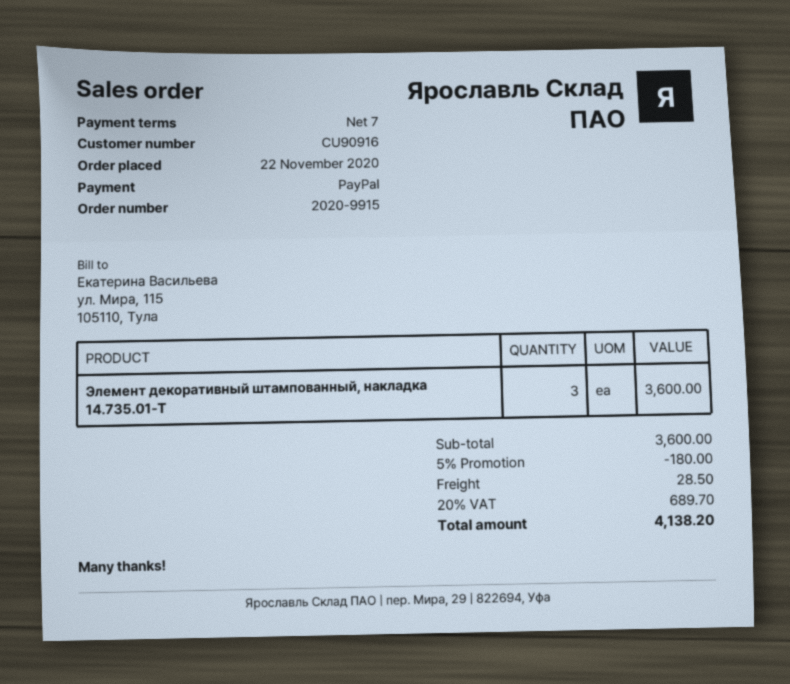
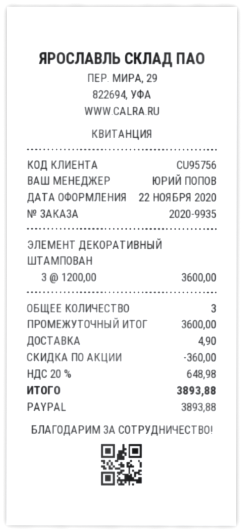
order number: 2020-9915 -> 2020-9935
customer number: CU90916 -> CU95756
discount: 180.00 -> 360.00
shipping: 28.50 -> 4.90
tax: 20% = 689.70 -> 20% = 648.98
total: 4138.20 -> 3893.88

